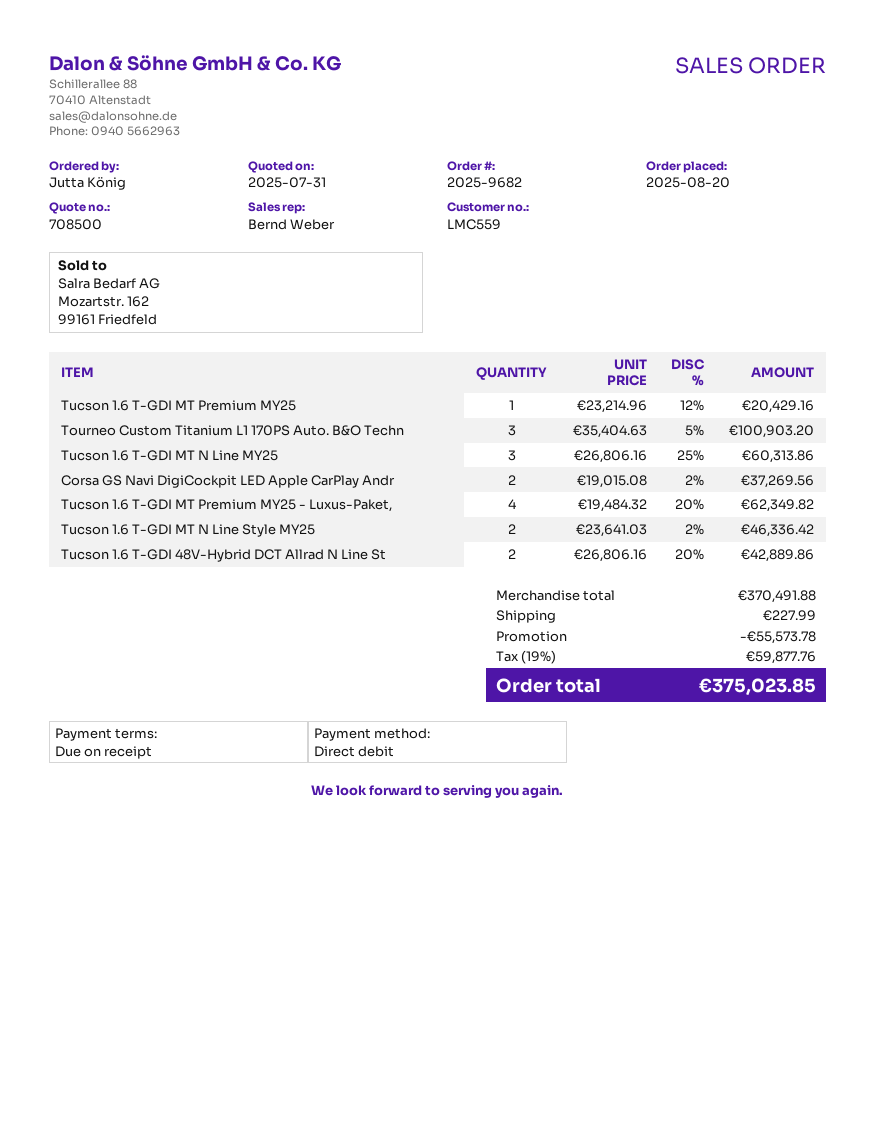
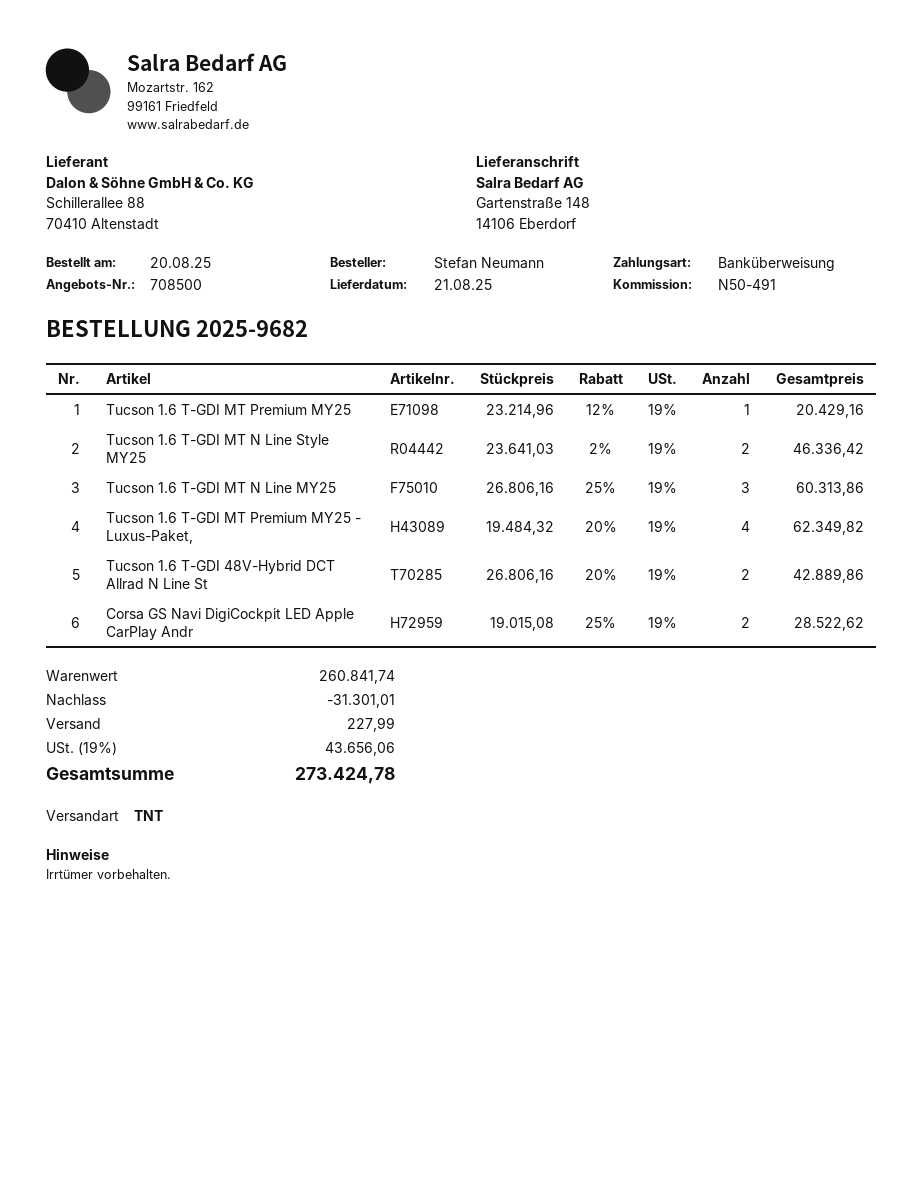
ordered by: Jutta König -> Stefan Neumann
payment method: direct debit -> bank transfer
Tourneo Custom Titanium L1 170PS Auto. B&O Techn: 3 x 35404.63 - 5% = 100903.20 -> none
Corsa GS Navi DigiCockpit LED Apple CarPlay Andr: 2 x 19015.08 - 2% = 37269.56 -> 2 x 19015.08 - 25% = 28522.62
subtotal: 370491.88 -> 260841.74
discount: 55573.78 -> 31301.01
tax: 19% = 59877.76 -> 19% = 43656.06
total: 375023.85 -> 273424.78

